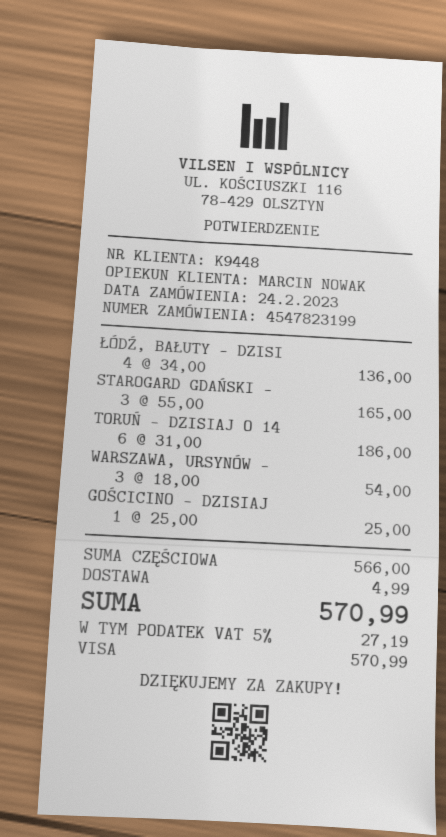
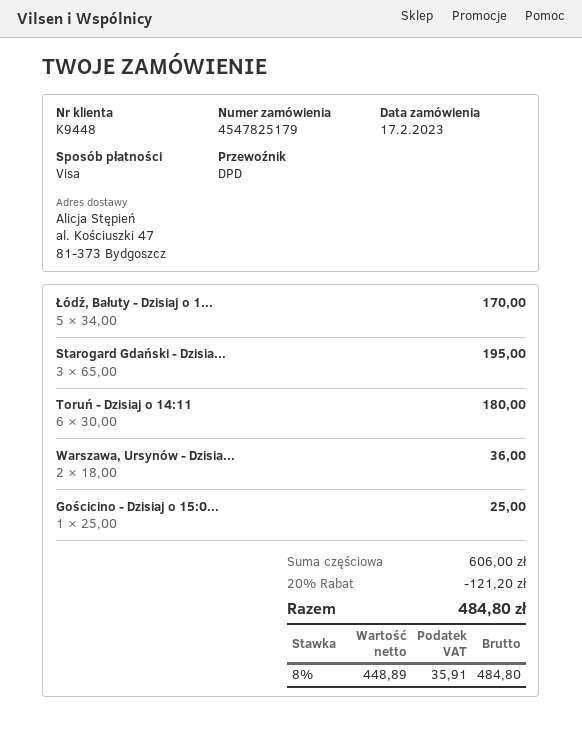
order number: 4547823199 -> 4547825179
order date: 2023-02-24 -> 2023-02-17
ŁÓDŹ, BAŁUTY - DZISI: 4 x 34.00 = 136.00 -> 5 x 34.00 = 170.00
STAROGARD GDAŃSKI -: 3 x 55.00 = 165.00 -> 3 x 65.00 = 195.00
TORUŃ - DZISIAJ O 14: 6 x 31.00 = 186.00 -> 6 x 30.00 = 180.00
WARSZAWA, URSYNÓW -: 3 x 18.00 = 54.00 -> 2 x 18.00 = 36.00
subtotal: 566.00 -> 606.00
discount: none -> 20% = 121.20
shipping: 4.99 -> none
tax: 5% = 27.19 -> 8% = 35.91
total: 570.99 -> 484.80

